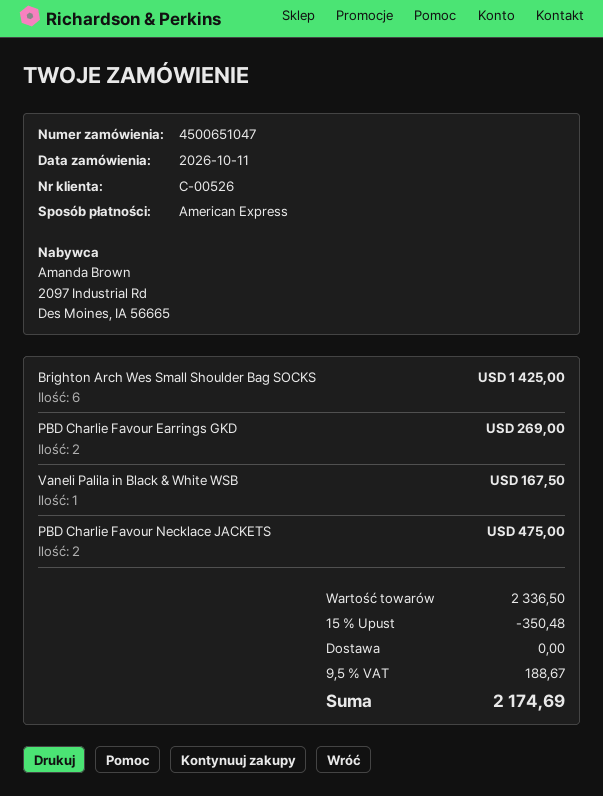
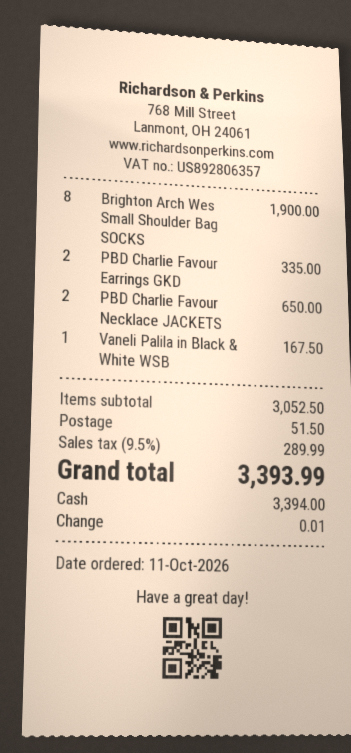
payment method: American Express -> cash
Brighton Arch Wes Small Shoulder Bag SOCKS: 6 for 1425.00 -> 8 for 1900.00
PBD Charlie Favour Earrings GKD: 2 for 269.00 -> 2 for 335.00
PBD Charlie Favour Necklace JACKETS: 2 for 475.00 -> 2 for 650.00
subtotal: 2336.50 -> 3052.50
discount: 15% = 350.48 -> none
shipping: 0.00 -> 51.50
tax: 9.5% = 188.67 -> 9.5% = 289.99
total: 2174.69 -> 3393.99

